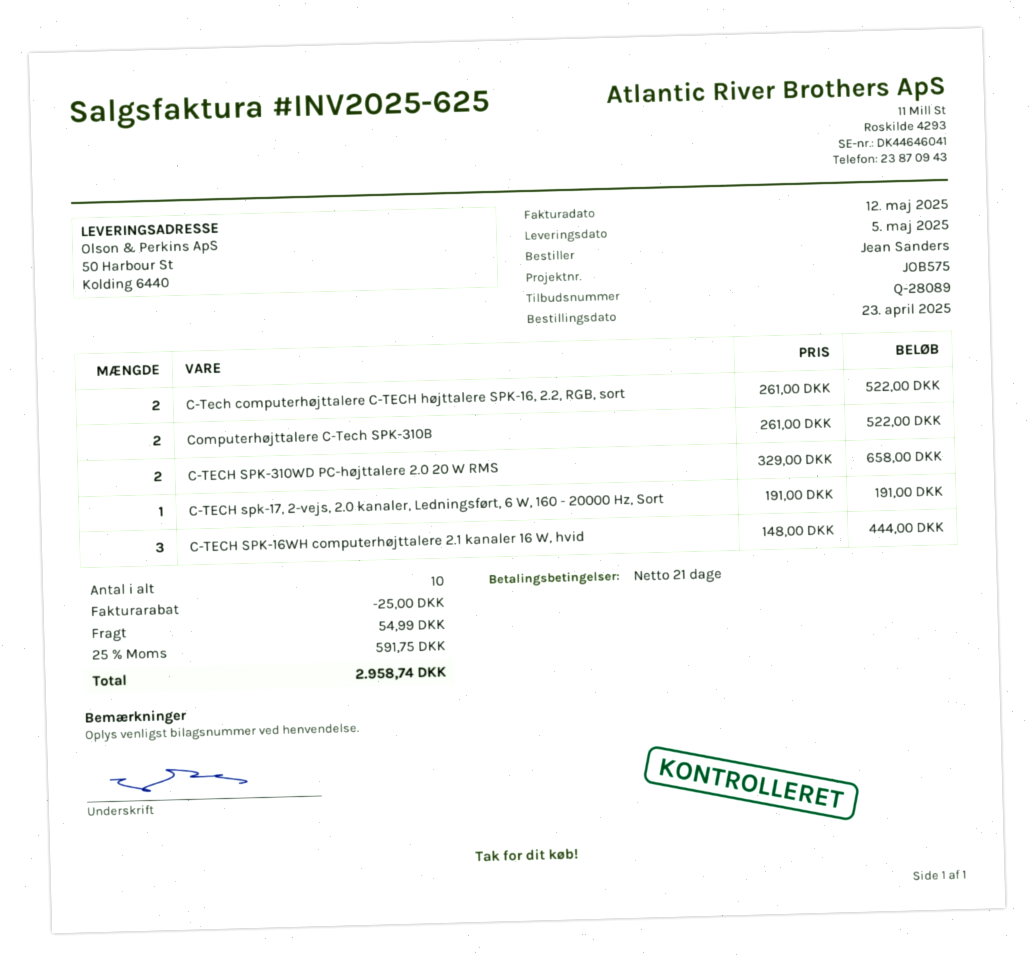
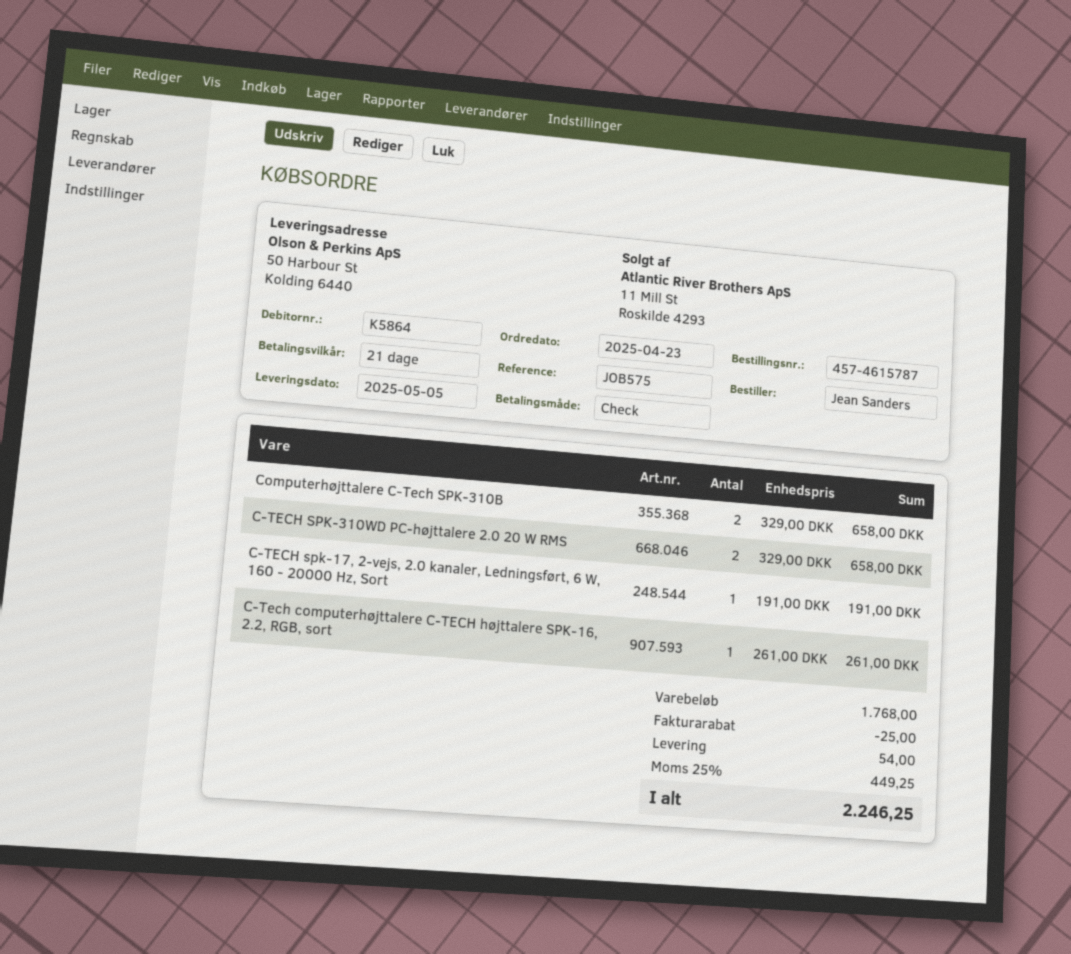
C-Tech computerhøjttalere C-TECH højttalere SPK-16, 2.2, RGB, sort: 2 x 261.00 = 522.00 -> 1 x 261.00 = 261.00
Computerhøjttalere C-Tech SPK-310B: 2 x 261.00 = 522.00 -> 2 x 329.00 = 658.00
C-TECH SPK-16WH computerhøjttalere 2.1 kanaler 16 W, hvid: 3 x 148.00 = 444.00 -> none
shipping: 54.99 -> 54.00
tax: 25% = 591.75 -> 25% = 449.25
total: 2958.74 -> 2246.25

